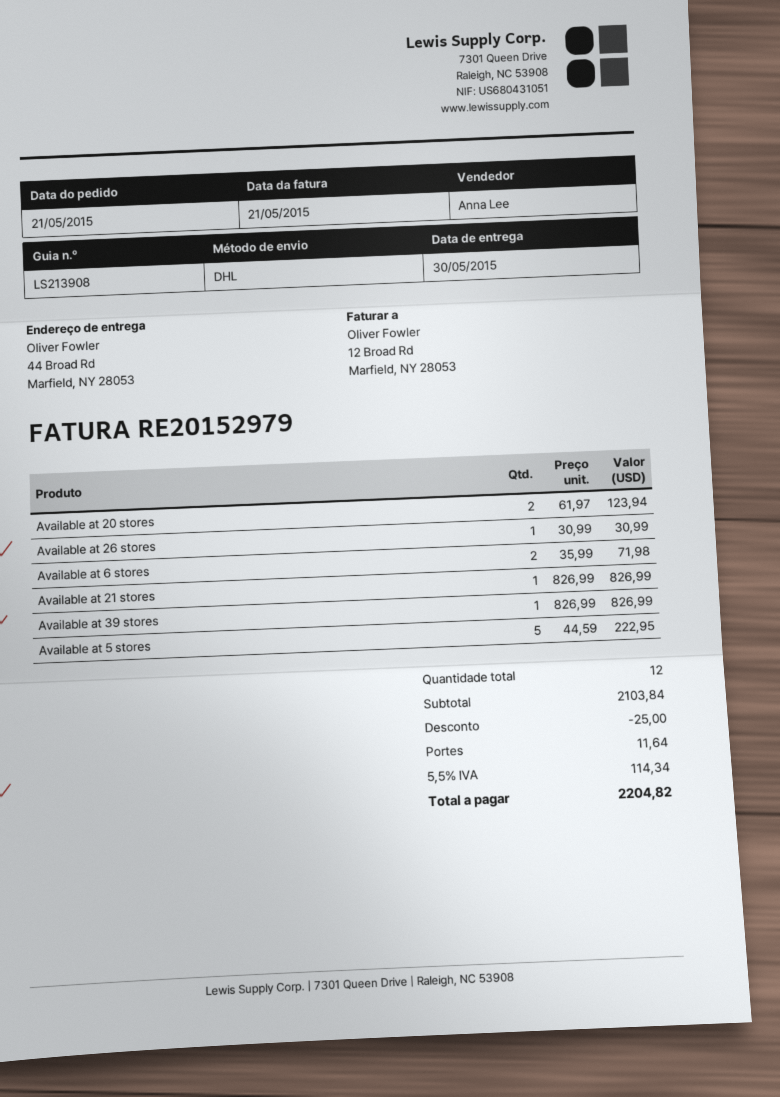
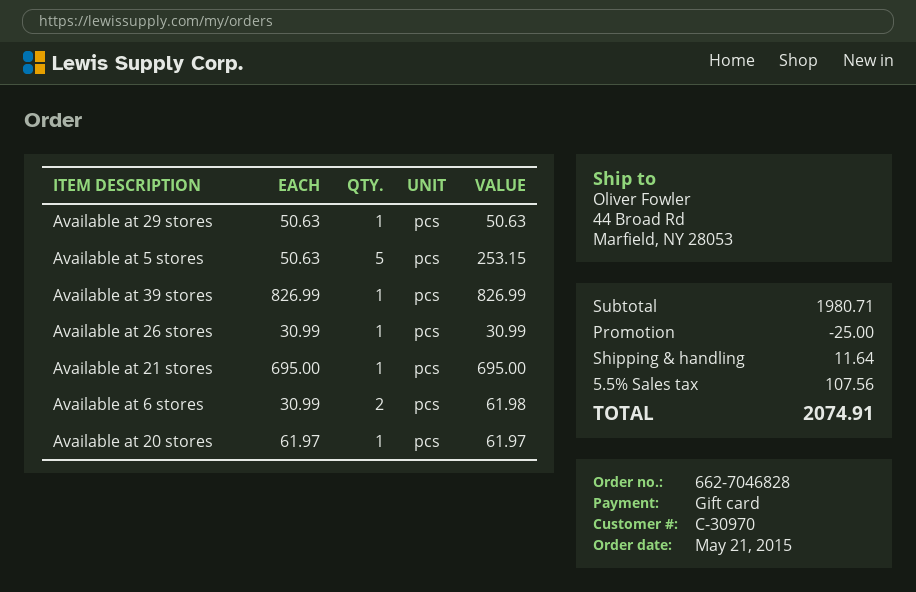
Available at 20 stores: 2 x 61.97 = 123.94 -> 1 x 61.97 = 61.97
Available at 6 stores: 2 x 35.99 = 71.98 -> 2 x 30.99 = 61.98
Available at 21 stores: 1 x 826.99 = 826.99 -> 1 x 695.00 = 695.00
Available at 5 stores: 5 x 44.59 = 222.95 -> 5 x 50.63 = 253.15
Available at 29 stores: none -> 1 x 50.63 = 50.63
subtotal: 2103.84 -> 1980.71
tax: 5.5% = 114.34 -> 5.5% = 107.56
total: 2204.82 -> 2074.91

